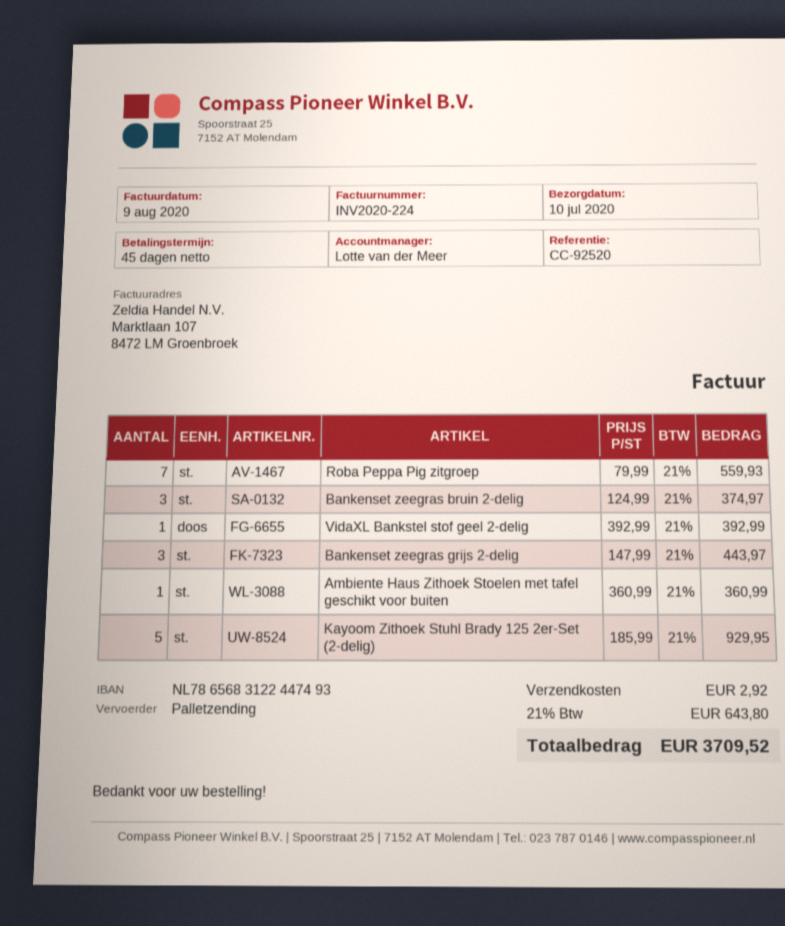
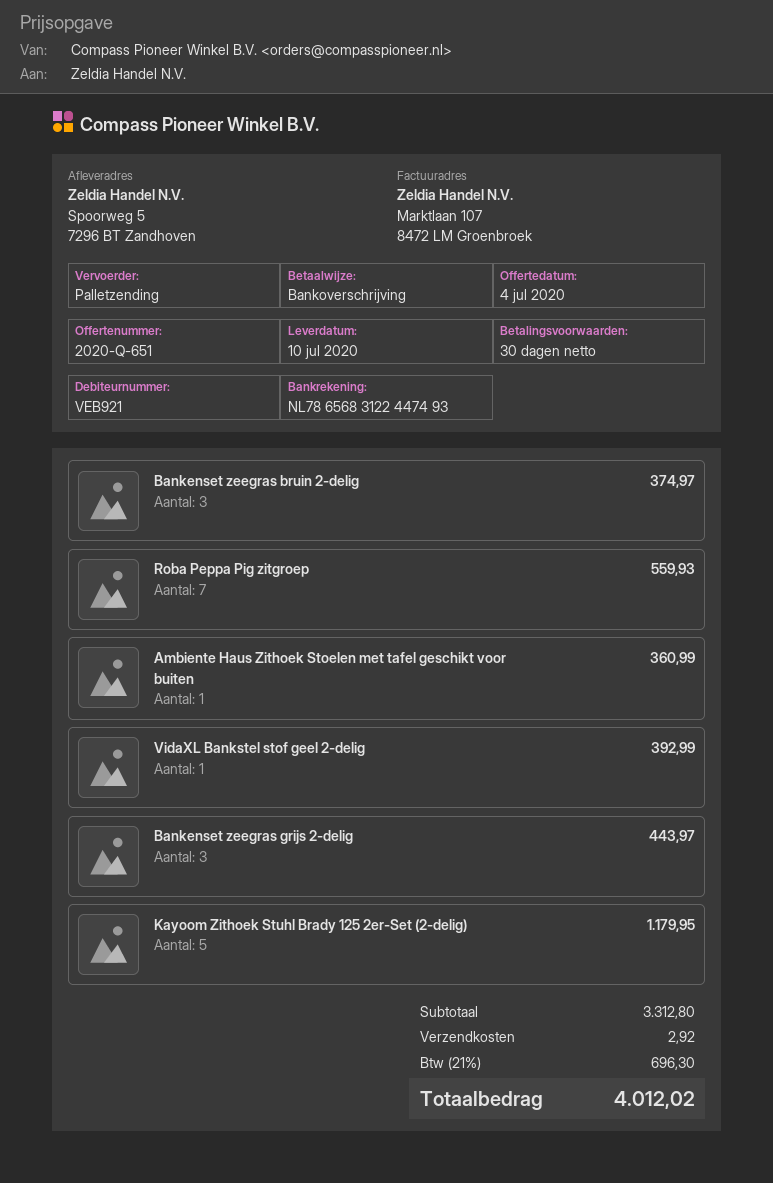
payment terms: 45 days -> 30 days
Kayoom Zithoek Stuhl Brady 125 2er-Set (2-delig): 5 for 929.95 -> 5 for 1179.95
tax: 21% = 643.80 -> 21% = 696.30
total: 3709.52 -> 4012.02

